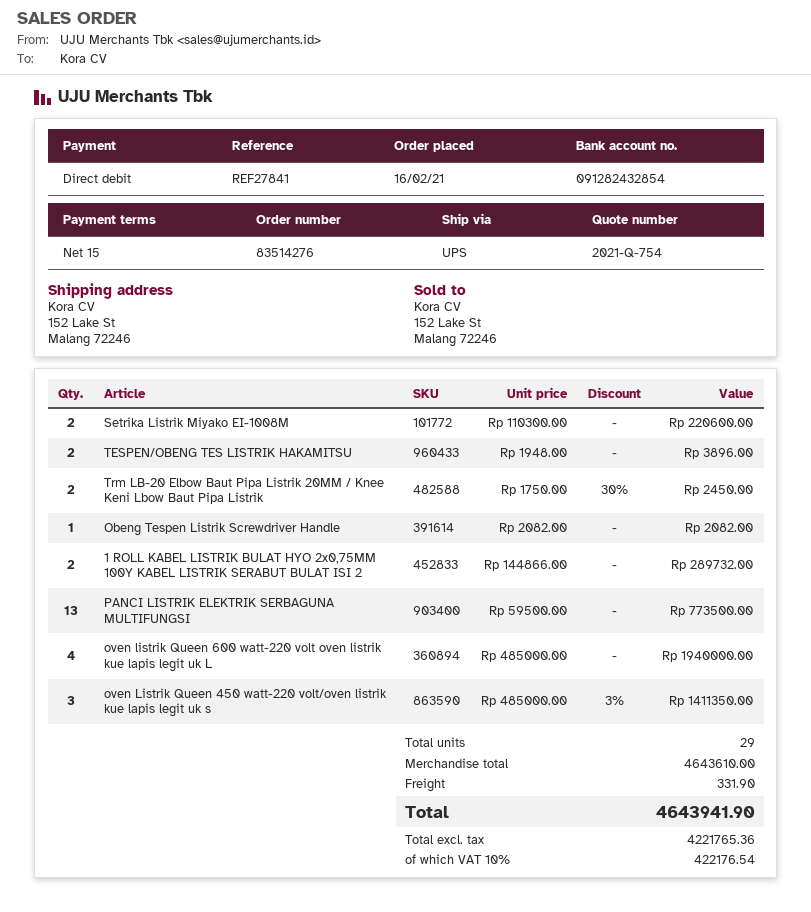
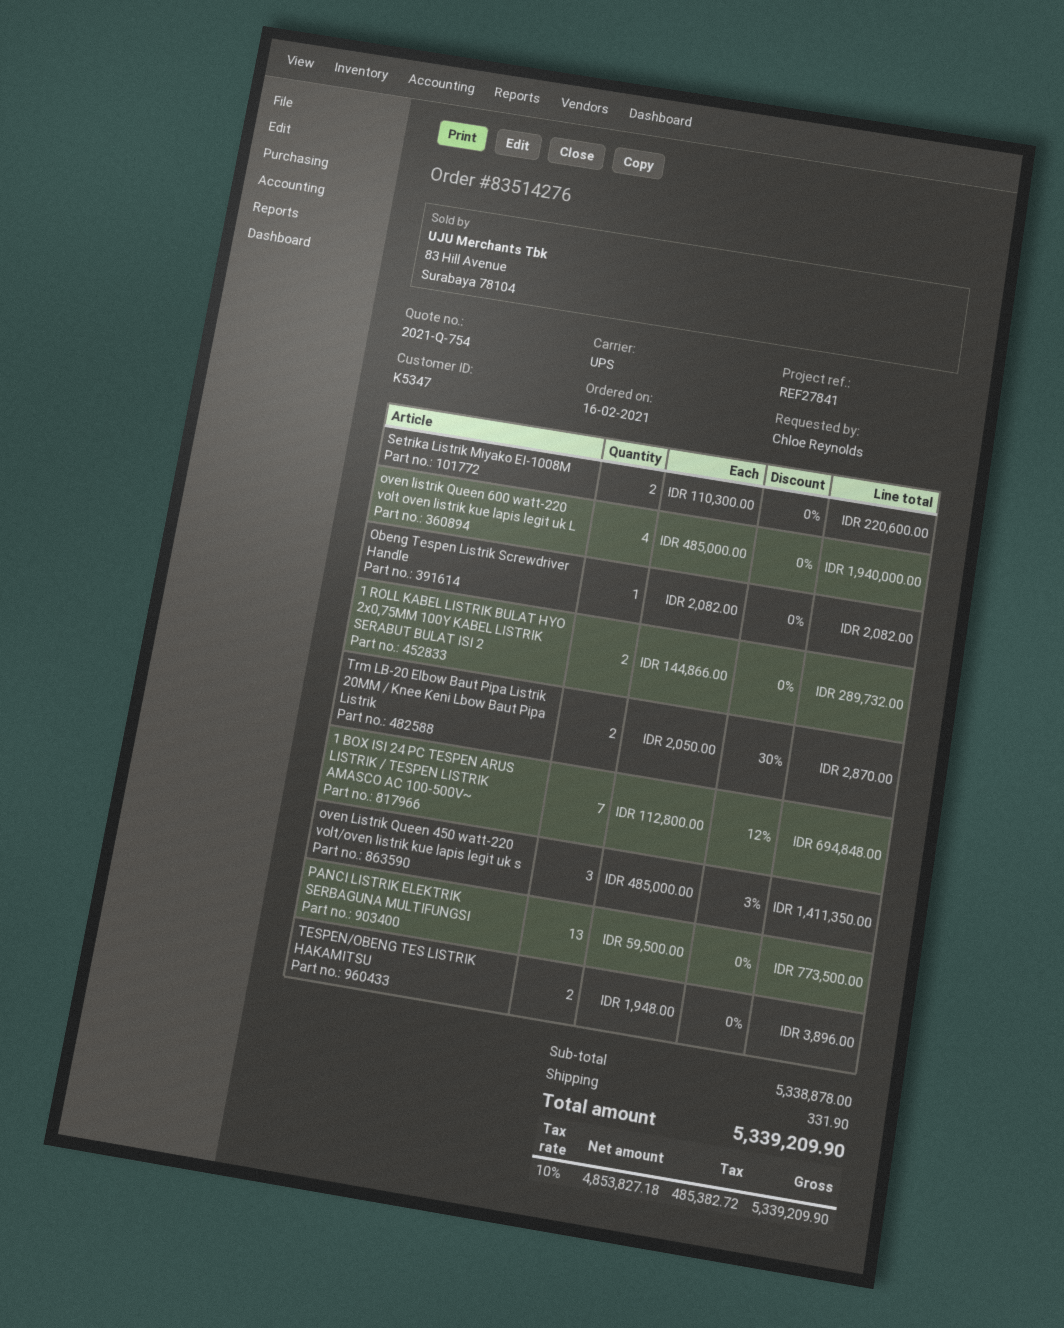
Trm LB-20 Elbow Baut Pipa Listrik 20MM / Knee Keni Lbow Baut Pipa Listrik: 2 x 1750.00 - 30% = 2450.00 -> 2 x 2050.00 - 30% = 2870.00
1 BOX ISI 24 PC TESPEN ARUS LISTRIK / TESPEN LISTRIK AMASCO AC 100-500V~: none -> 7 x 112800.00 - 12% = 694848.00
subtotal: 4643610.00 -> 5338878.00
net: 4221765.36 -> 4853827.18
tax: 10% = 422176.54 -> 10% = 485382.72
total: 4643941.90 -> 5339209.90

